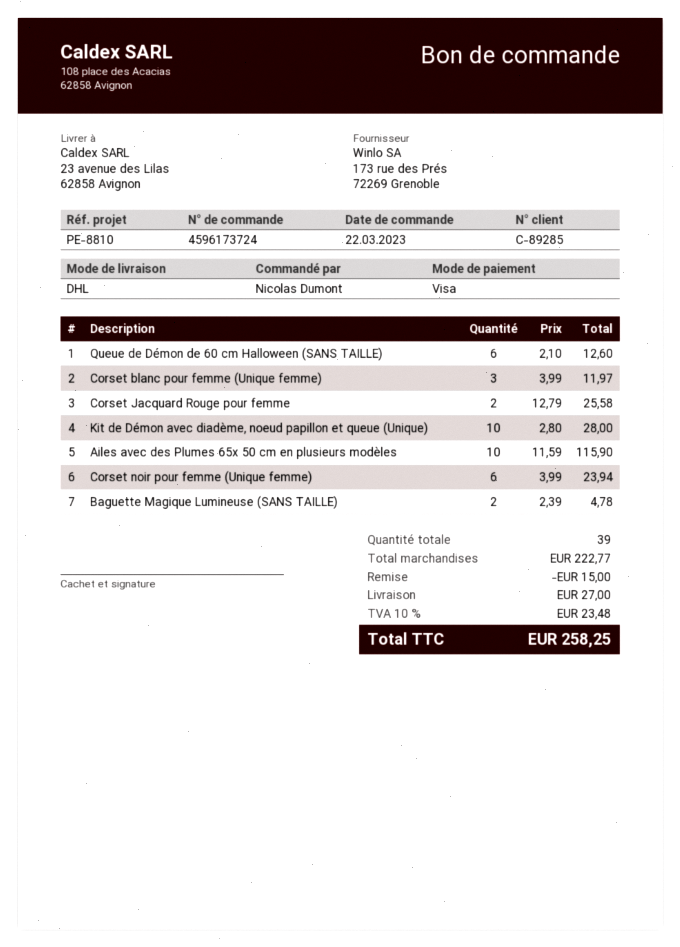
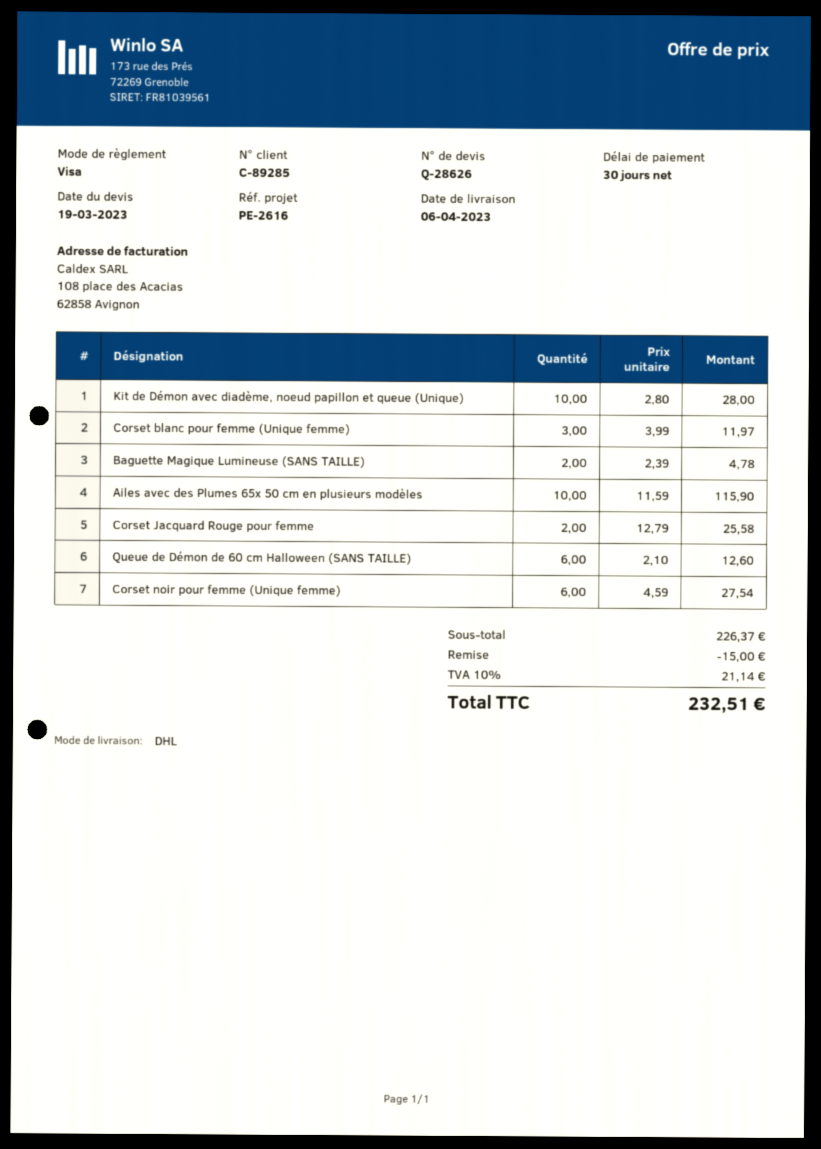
reference: PE-8810 -> PE-2616
Corset noir pour femme (Unique femme): 6 x 3.99 = 23.94 -> 6 x 4.59 = 27.54
subtotal: 222.77 -> 226.37
shipping: 27.00 -> none
tax: 10% = 23.48 -> 10% = 21.14
total: 258.25 -> 232.51

